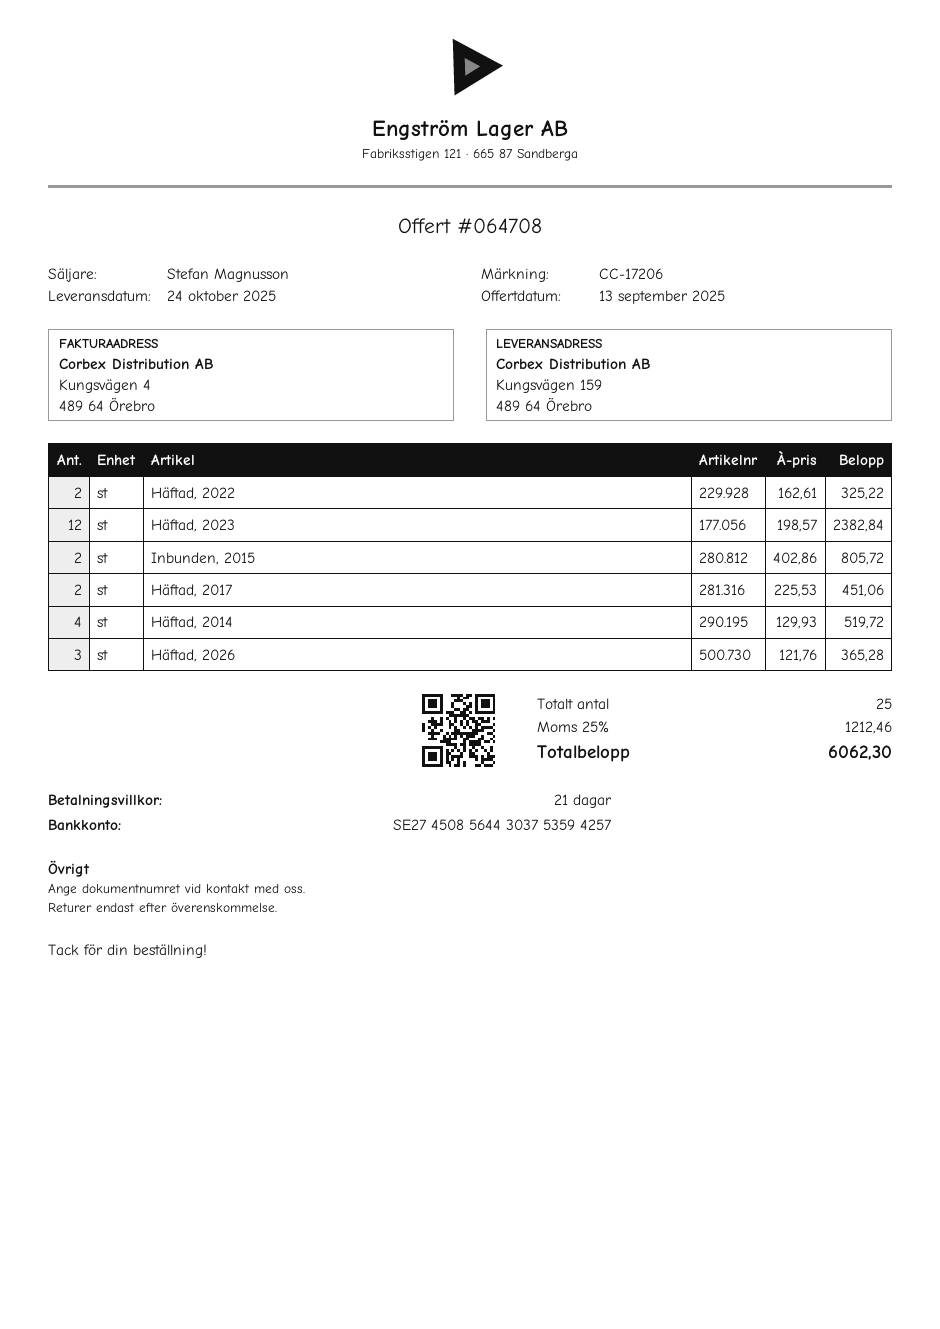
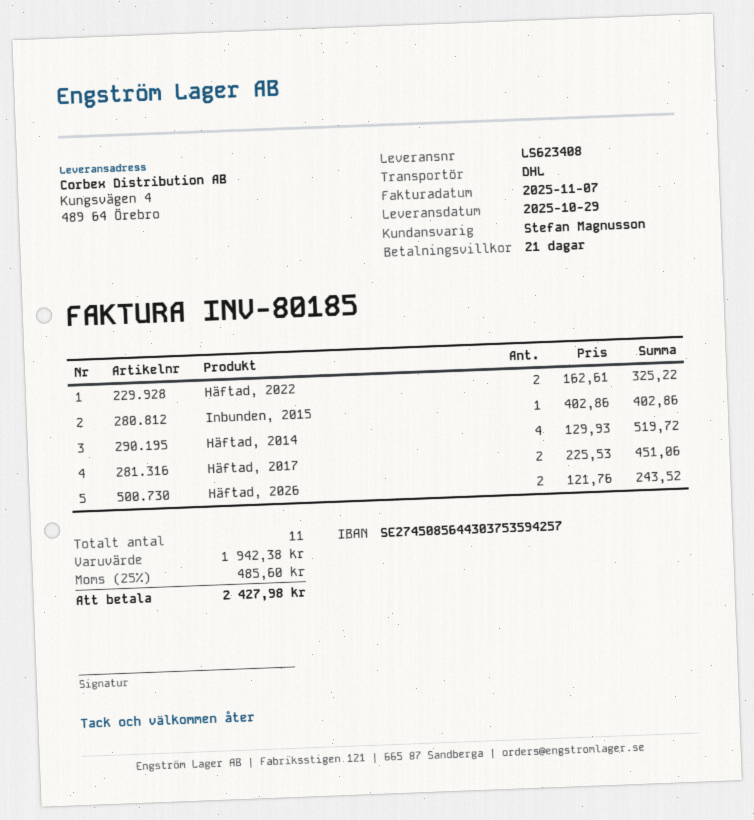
delivery date: 2025-10-24 -> 2025-10-29
ship to: Kungsvägen 159, 489 64 Örebro -> Kungsvägen 4, 489 64 Örebro
Häftad, 2023: 12 x 198.57 = 2382.84 -> none
Inbunden, 2015: 2 x 402.86 = 805.72 -> 1 x 402.86 = 402.86
Häftad, 2026: 3 x 121.76 = 365.28 -> 2 x 121.76 = 243.52
total quantity: 25 -> 11
tax: 25% = 1212.46 -> 25% = 485.60
total: 6062.30 -> 2427.98

